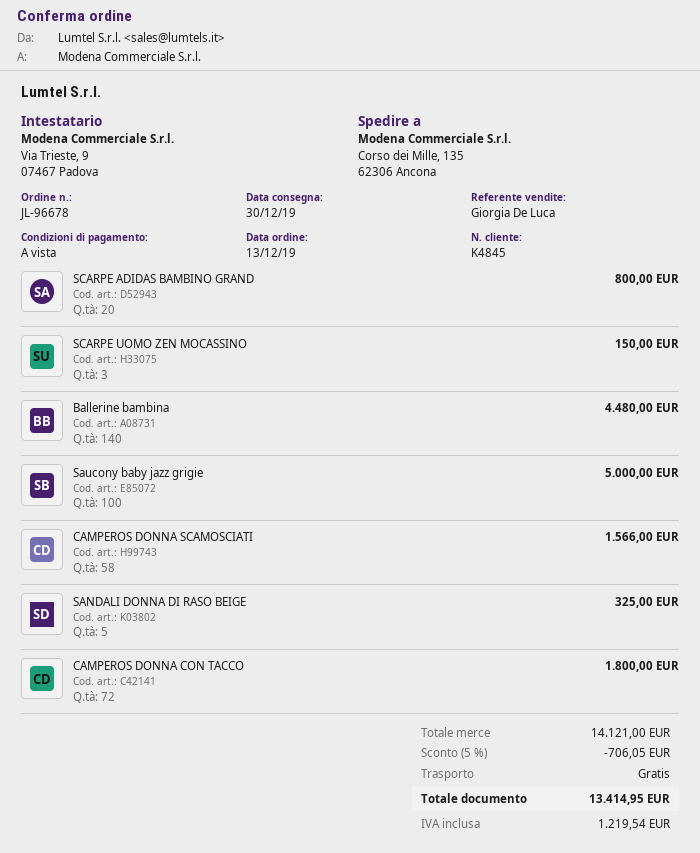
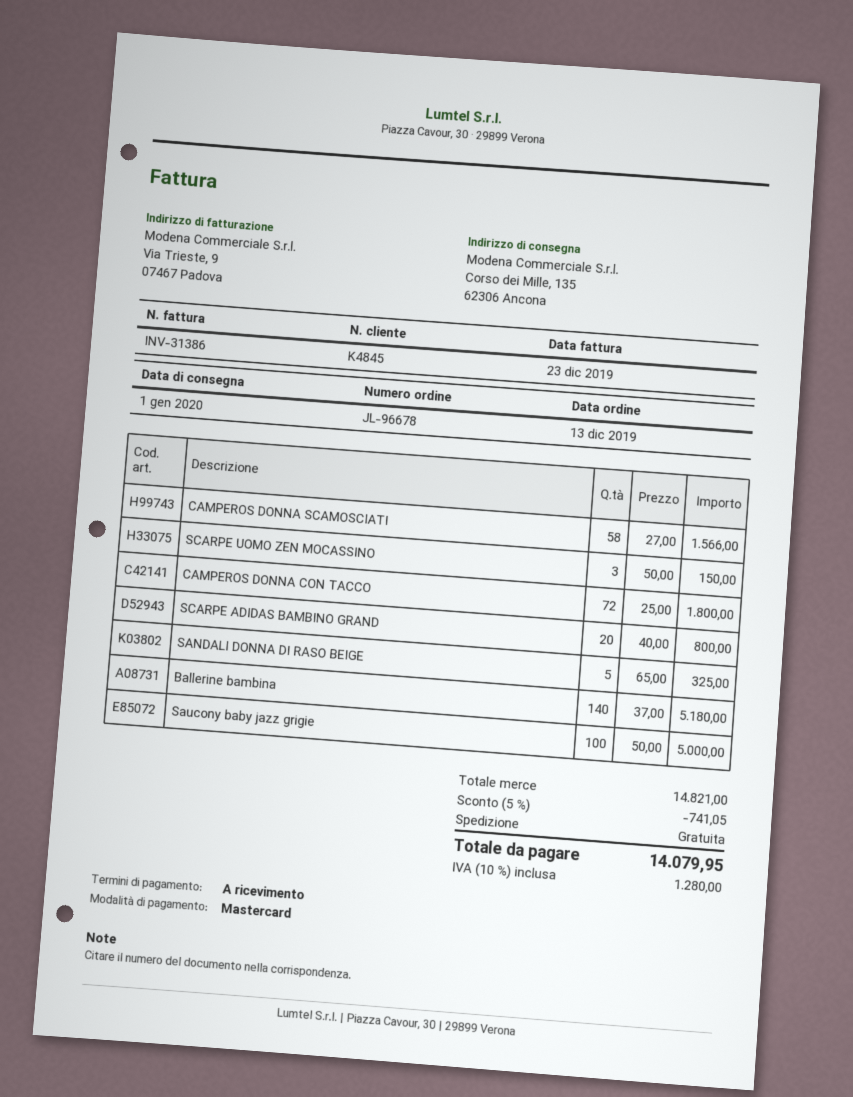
delivery date: 2019-12-30 -> 2020-01-01
Ballerine bambina: 140 for 4480.00 -> 140 for 5180.00
subtotal: 14121.00 -> 14821.00
discount: 5% = 706.05 -> 5% = 741.05
tax: 1219.54 -> 1280.00
total: 13414.95 -> 14079.95

